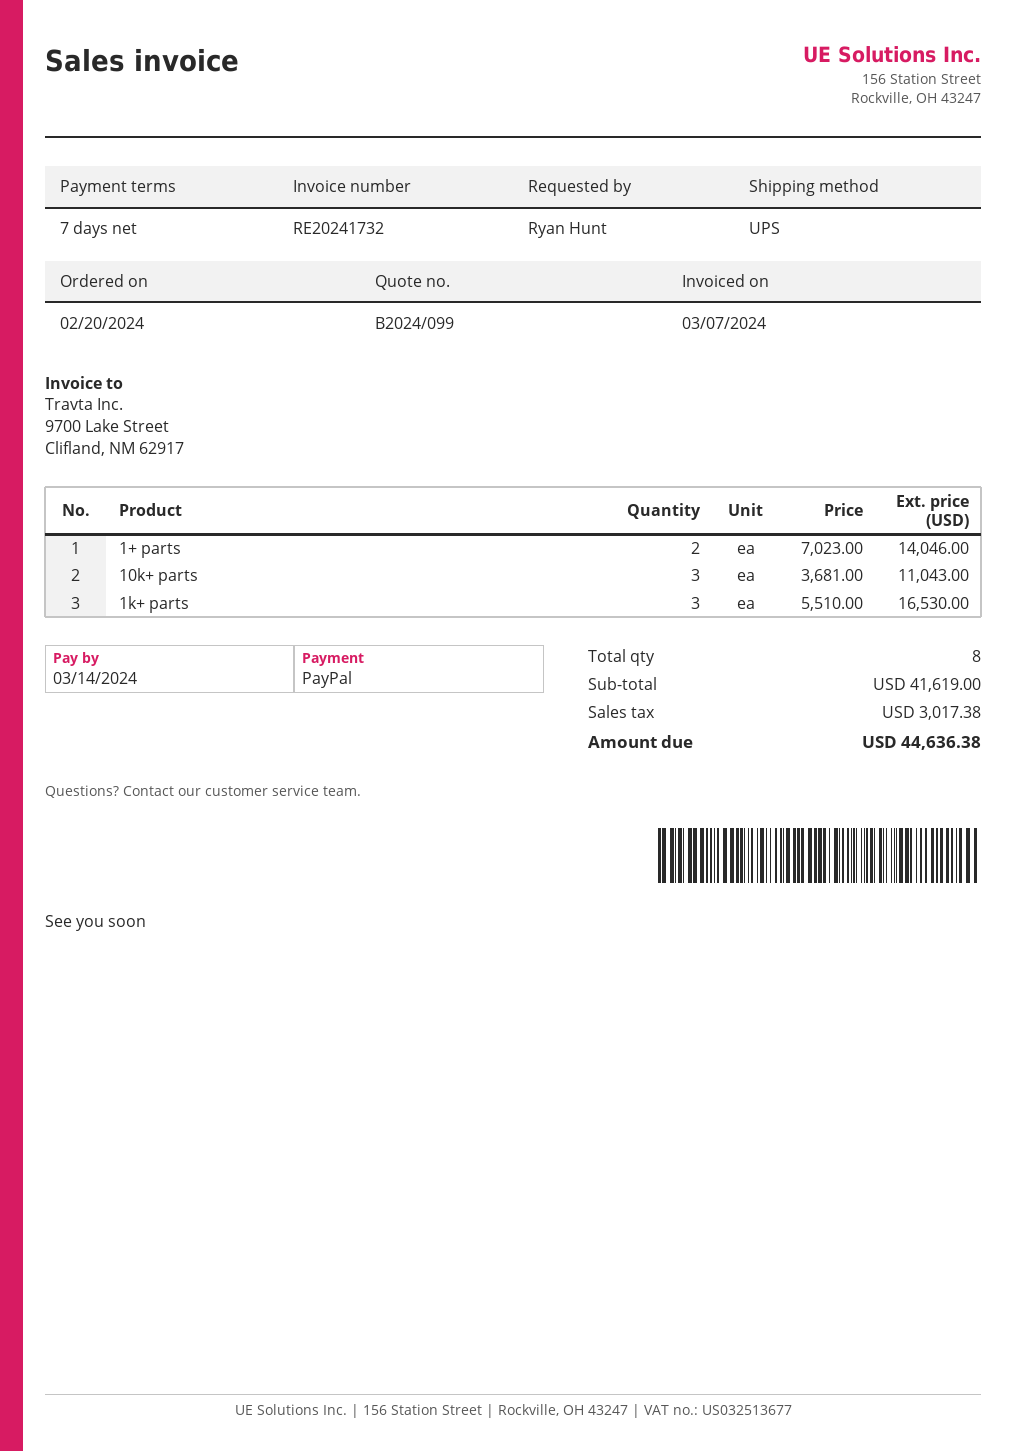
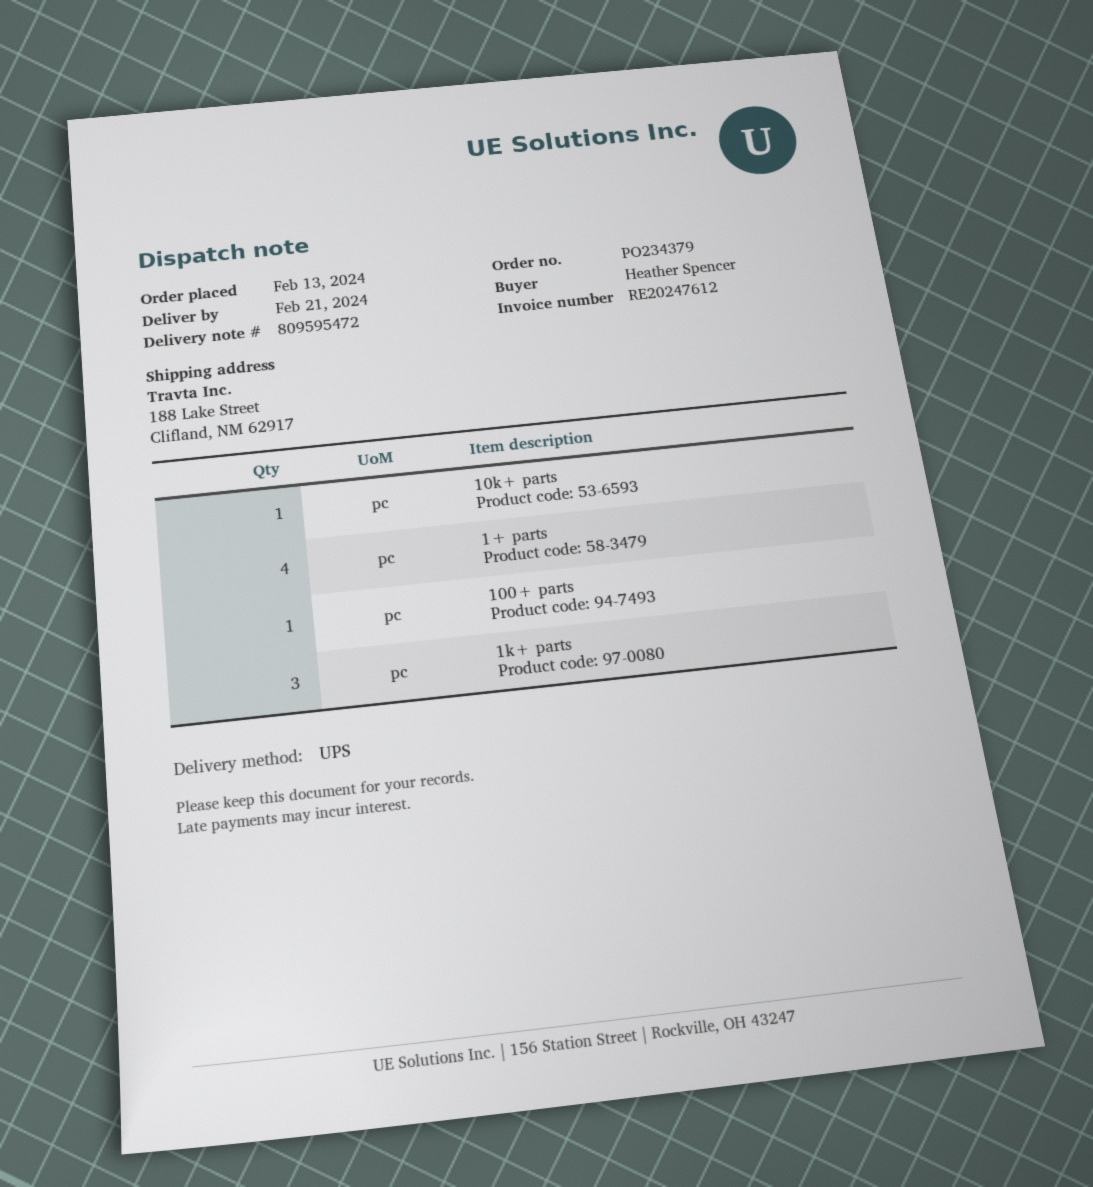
order date: 2024-02-20 -> 2024-02-13
invoice number: RE20241732 -> RE20247612
ordered by: Ryan Hunt -> Heather Spencer
1+ parts: 2 -> 4
10k+ parts: 3 -> 1
100+ parts: none -> 1

